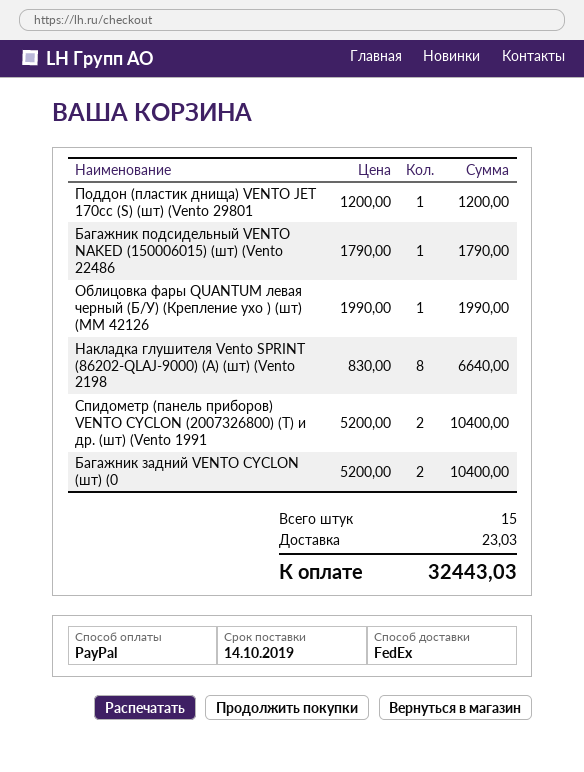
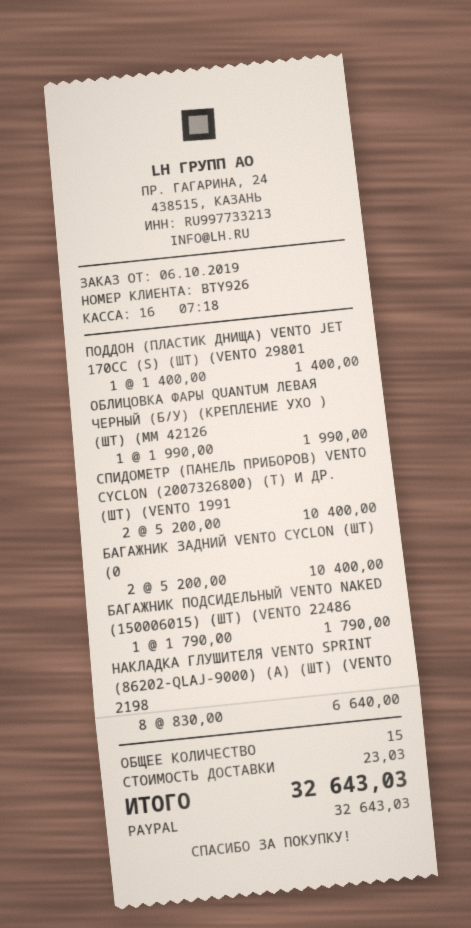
Поддон (пластик днища) VENTO JET 170cc (S) (шт) (Vento 29801: 1 x 1200.00 = 1200.00 -> 1 x 1400.00 = 1400.00
total: 32443.03 -> 32643.03

